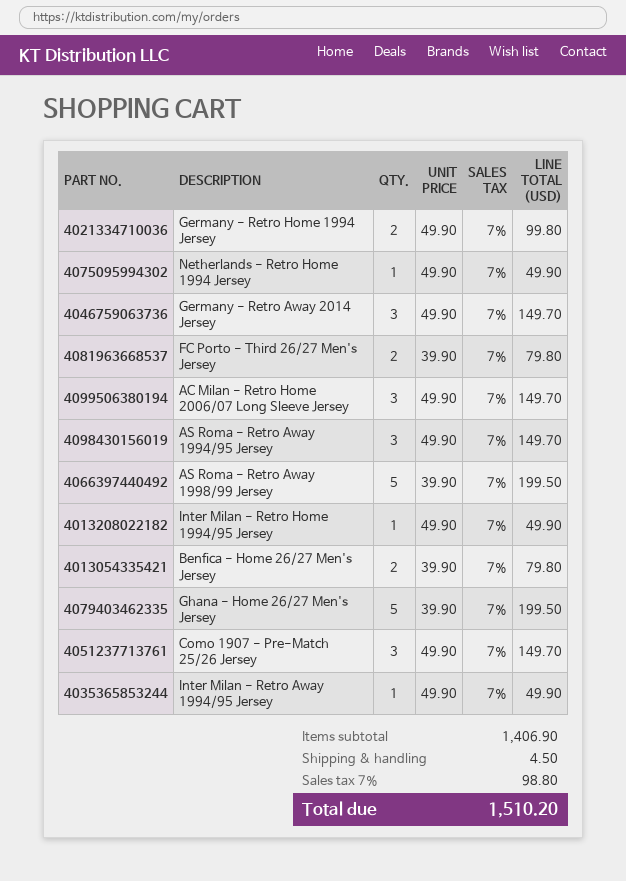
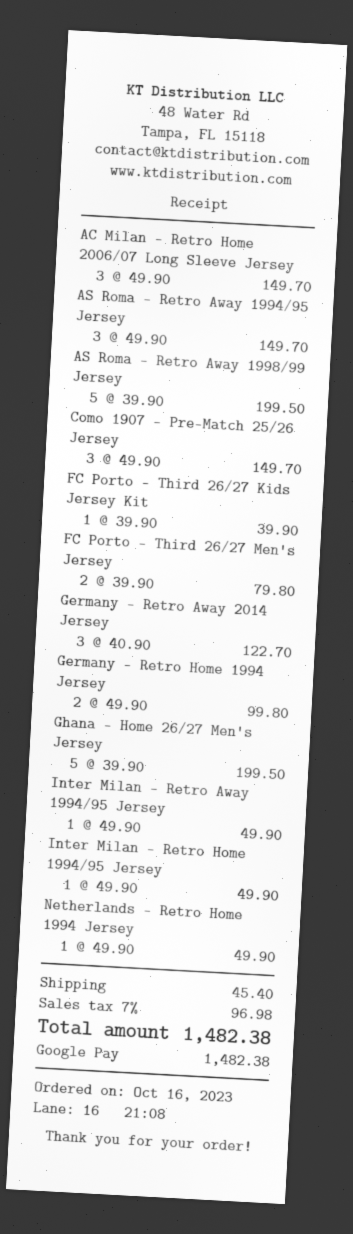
Germany - Retro Away 2014 Jersey: 3 x 49.90 = 149.70 -> 3 x 40.90 = 122.70
Benfica - Home 26/27 Men's Jersey: 2 x 39.90 = 79.80 -> none
FC Porto - Third 26/27 Kids Jersey Kit: none -> 1 x 39.90 = 39.90
shipping: 4.50 -> 45.40
tax: 7% = 98.80 -> 7% = 96.98
total: 1510.20 -> 1482.38

